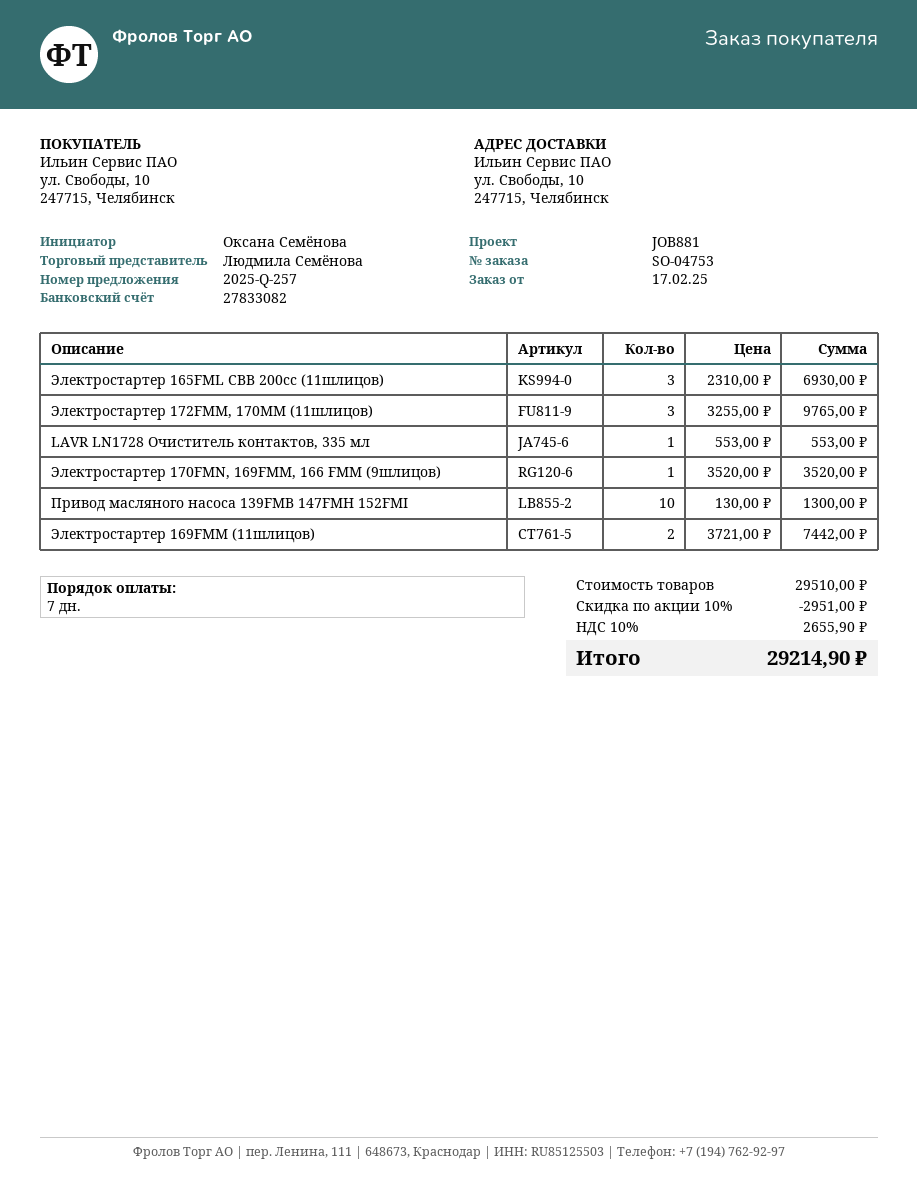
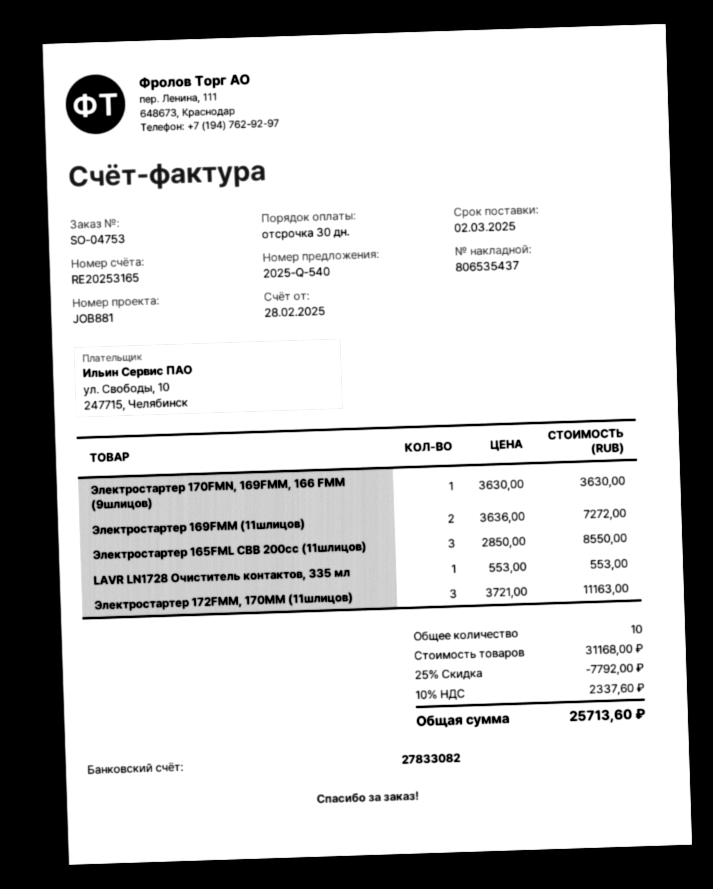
quote number: 2025-Q-257 -> 2025-Q-540
payment terms: 7 days -> 30 days
Электростартер 165FML CBB 200cc (11шлицов): 3 x 2310.00 = 6930.00 -> 3 x 2850.00 = 8550.00
Электростартер 172FMM, 170ММ (11шлицов): 3 x 3255.00 = 9765.00 -> 3 x 3721.00 = 11163.00
Электростартер 170FMN, 169FMM, 166 FMM (9шлицов): 1 x 3520.00 = 3520.00 -> 1 x 3630.00 = 3630.00
Привод масляного насоса 139FMB 147FMH 152FMI: 10 x 130.00 = 1300.00 -> none
Электростартер 169FMM (11шлицов): 2 x 3721.00 = 7442.00 -> 2 x 3636.00 = 7272.00
subtotal: 29510.00 -> 31168.00
discount: 10% = 2951.00 -> 25% = 7792.00
tax: 10% = 2655.90 -> 10% = 2337.60
total: 29214.90 -> 25713.60

